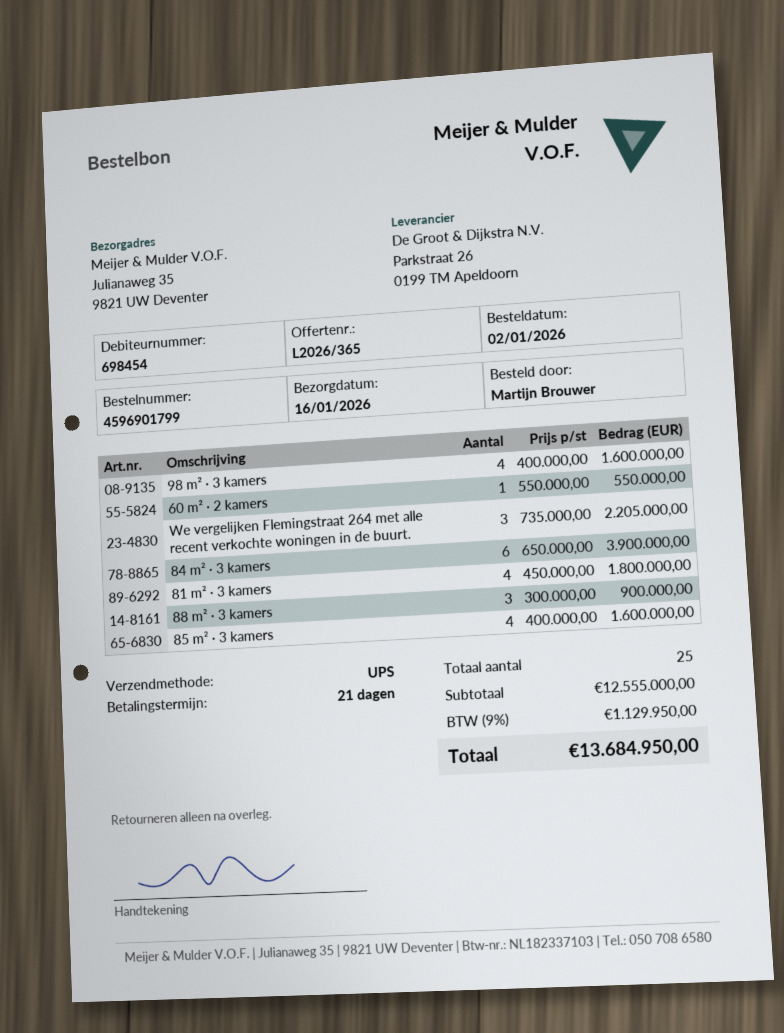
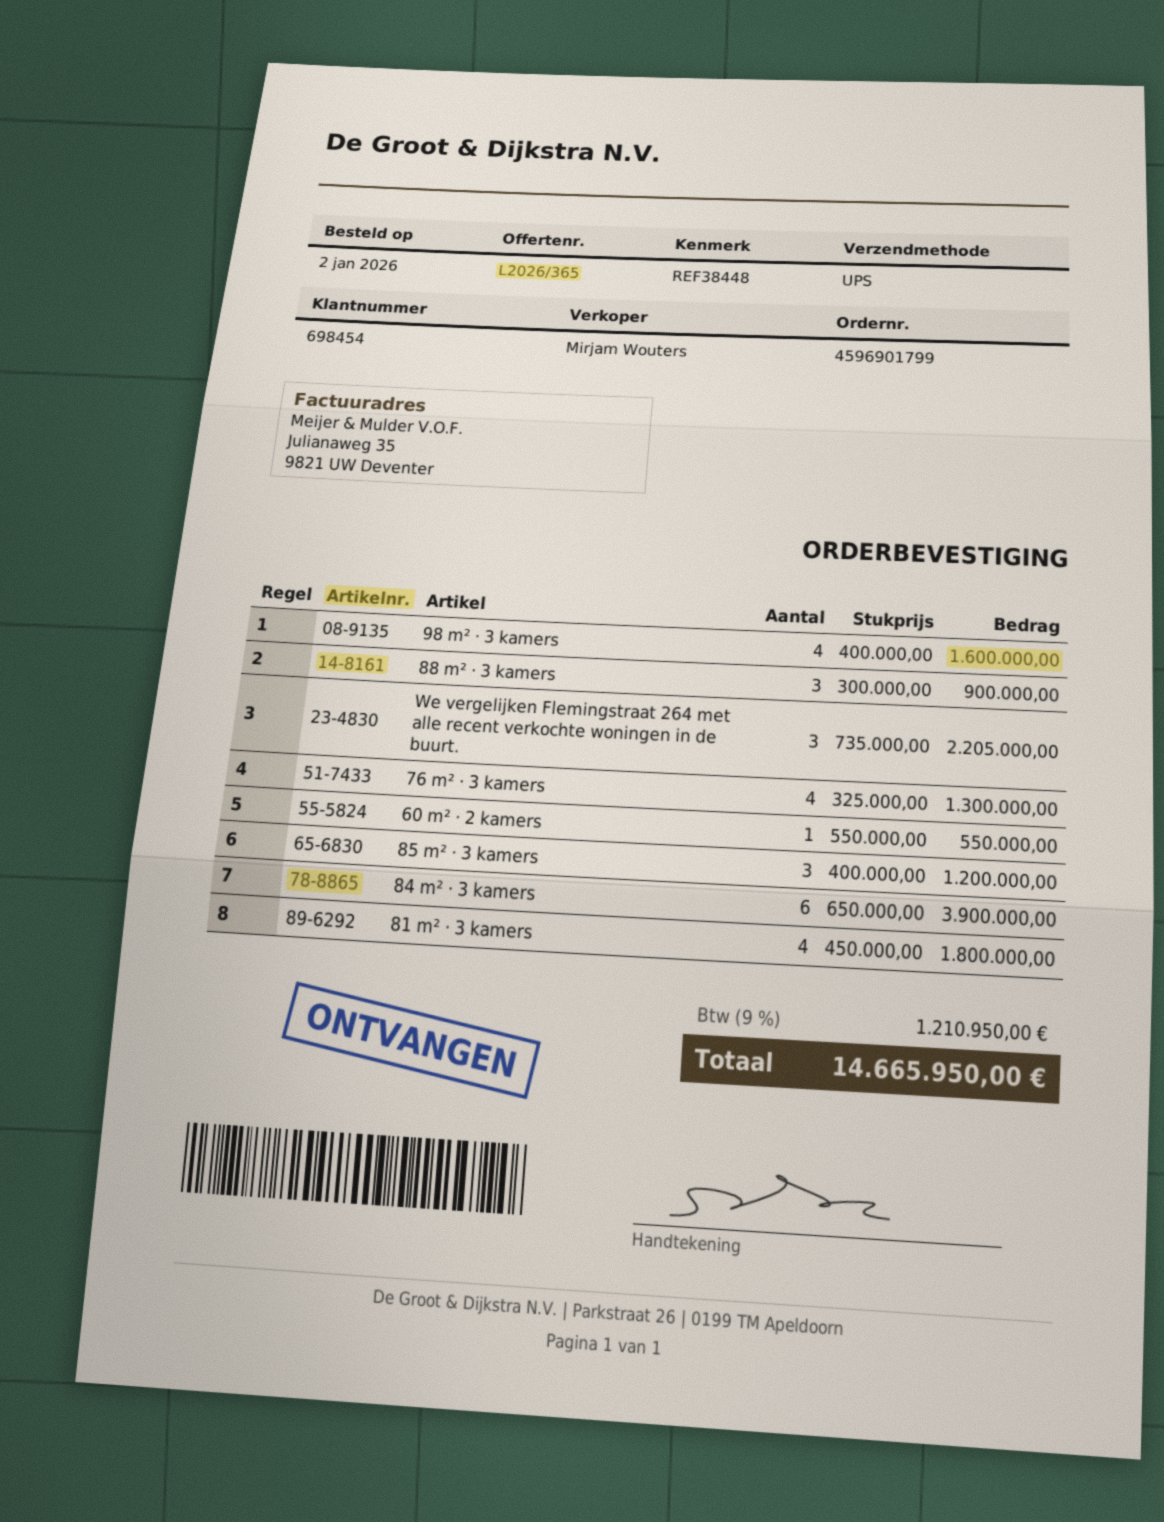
85 m² · 3 kamers: 4 x 400000.00 = 1600000.00 -> 3 x 400000.00 = 1200000.00
76 m² · 3 kamers: none -> 4 x 325000.00 = 1300000.00
tax: 9% = 1129950.00 -> 9% = 1210950.00
total: 13684950.00 -> 14665950.00

